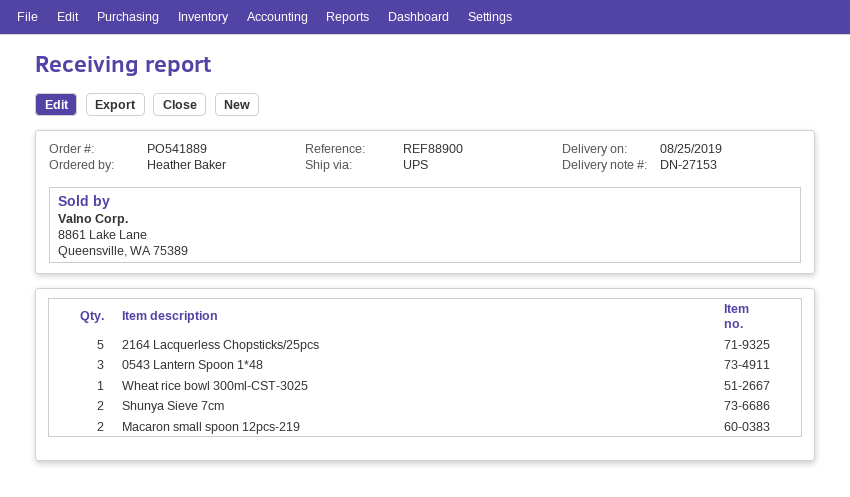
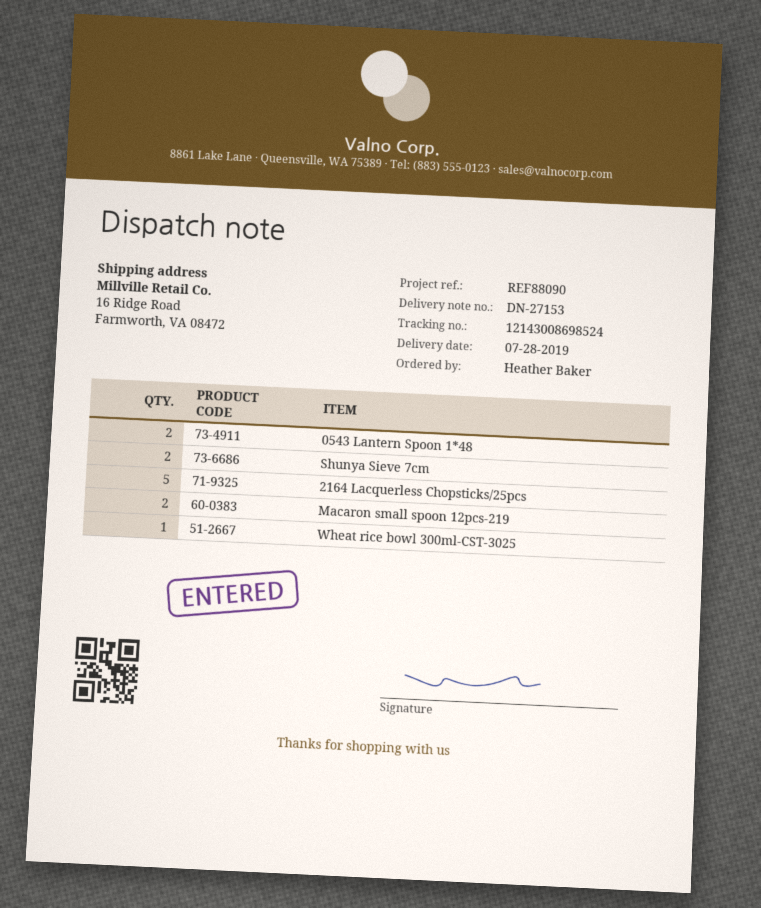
delivery date: 2019-08-25 -> 2019-07-28
reference: REF88900 -> REF88090
0543 Lantern Spoon 1*48: 3 -> 2

